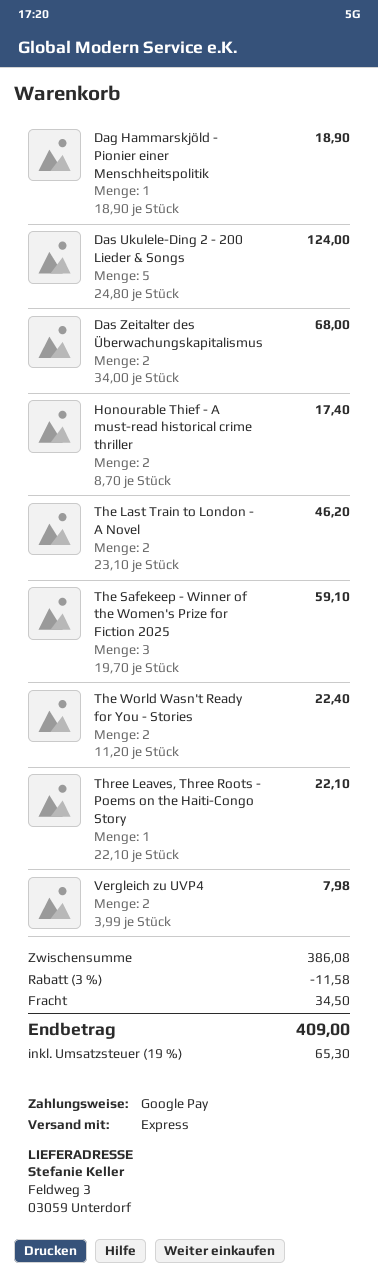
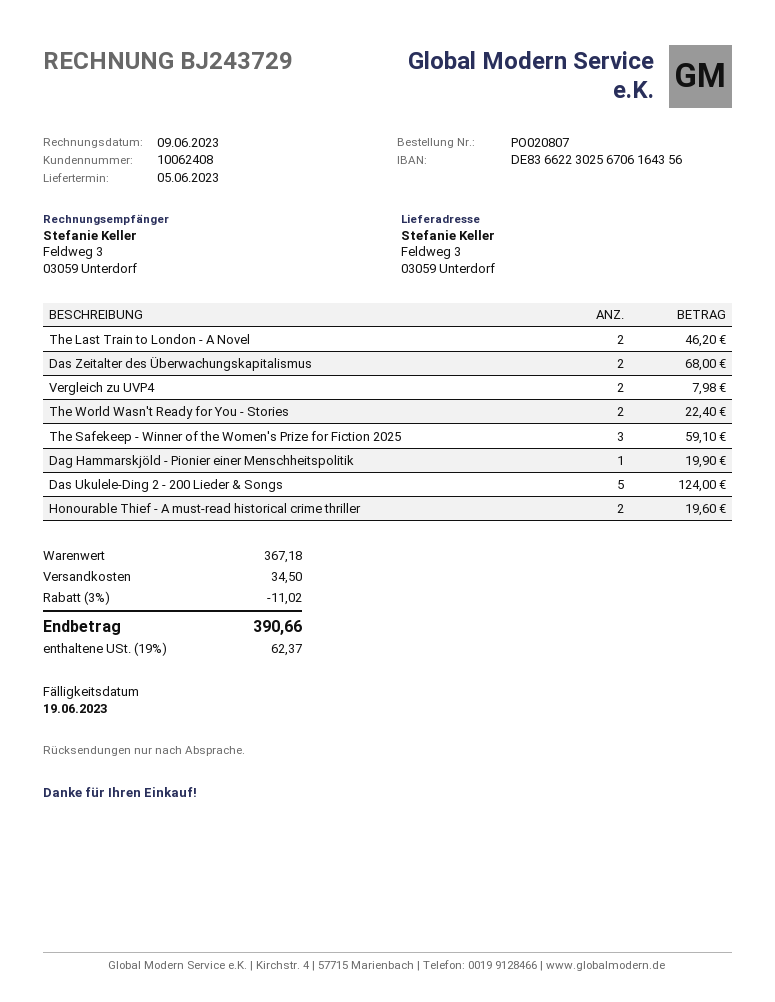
Dag Hammarskjöld - Pionier einer Menschheitspolitik: 1 for 18.90 -> 1 for 19.90
Honourable Thief - A must-read historical crime thriller: 2 for 17.40 -> 2 for 19.60
Three Leaves, Three Roots - Poems on the Haiti-Congo Story: 1 for 22.10 -> none
subtotal: 386.08 -> 367.18
discount: 3% = 11.58 -> 3% = 11.02
tax: 19% = 65.30 -> 19% = 62.37
total: 409.00 -> 390.66

